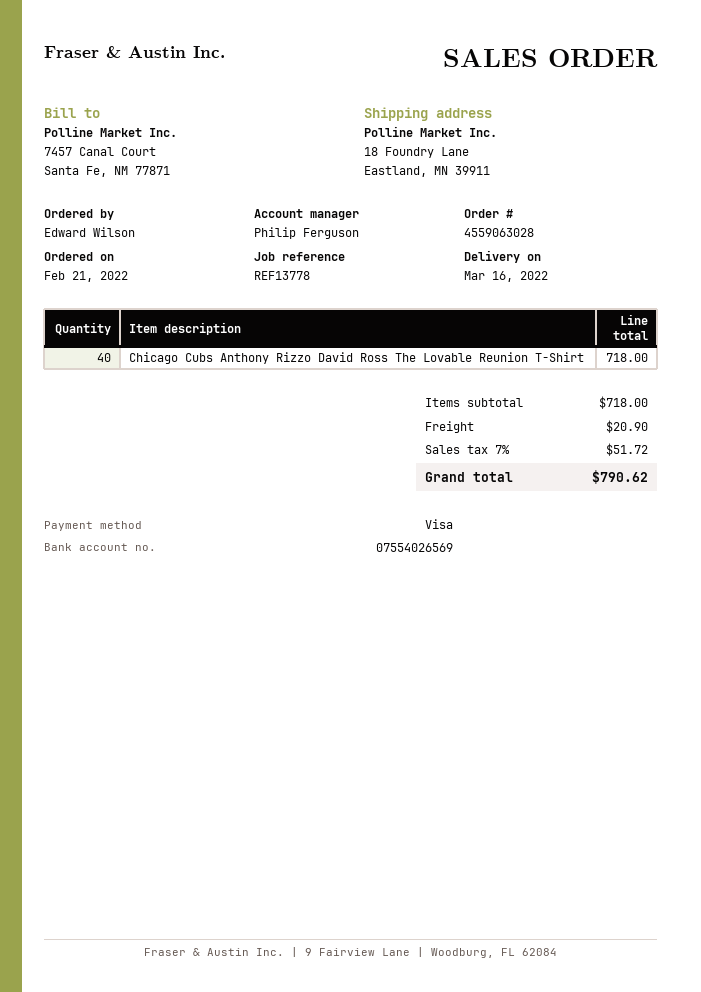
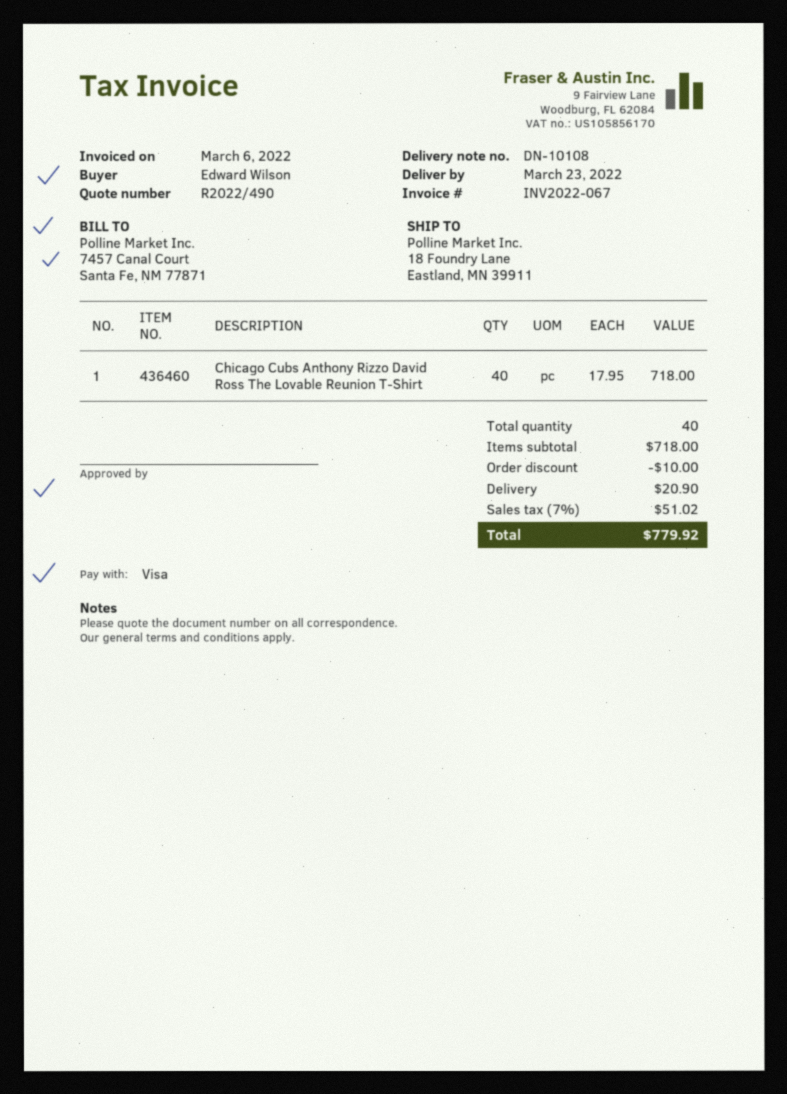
delivery date: 2022-03-16 -> 2022-03-23
discount: none -> 10.00
tax: 7% = 51.72 -> 7% = 51.02
total: 790.62 -> 779.92

